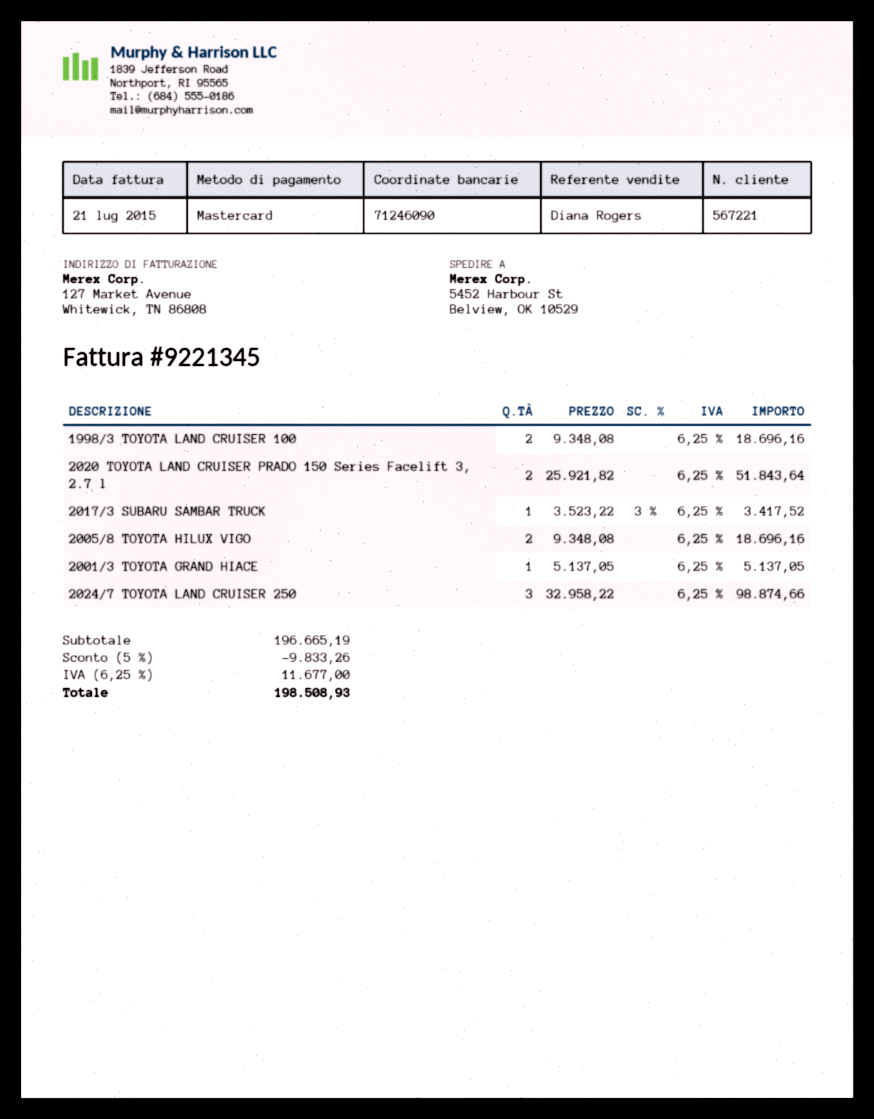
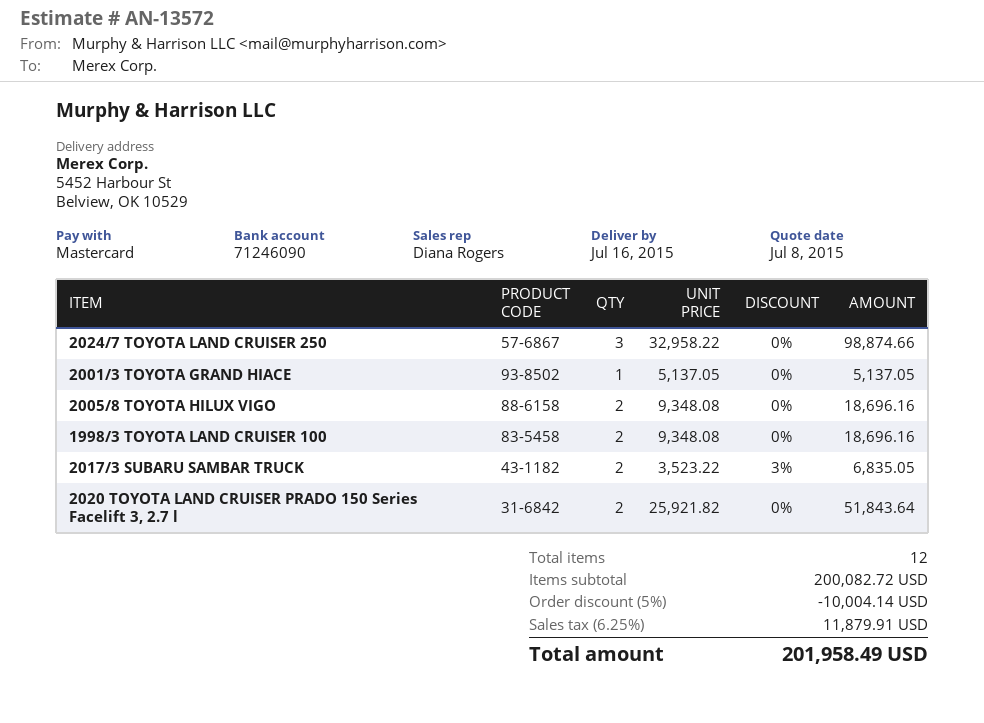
2017/3 SUBARU SAMBAR TRUCK: 1 x 3523.22 - 3% = 3417.52 -> 2 x 3523.22 - 3% = 6835.05
subtotal: 196665.19 -> 200082.72
discount: 5% = 9833.26 -> 5% = 10004.14
tax: 6.25% = 11677.00 -> 6.25% = 11879.91
total: 198508.93 -> 201958.49

